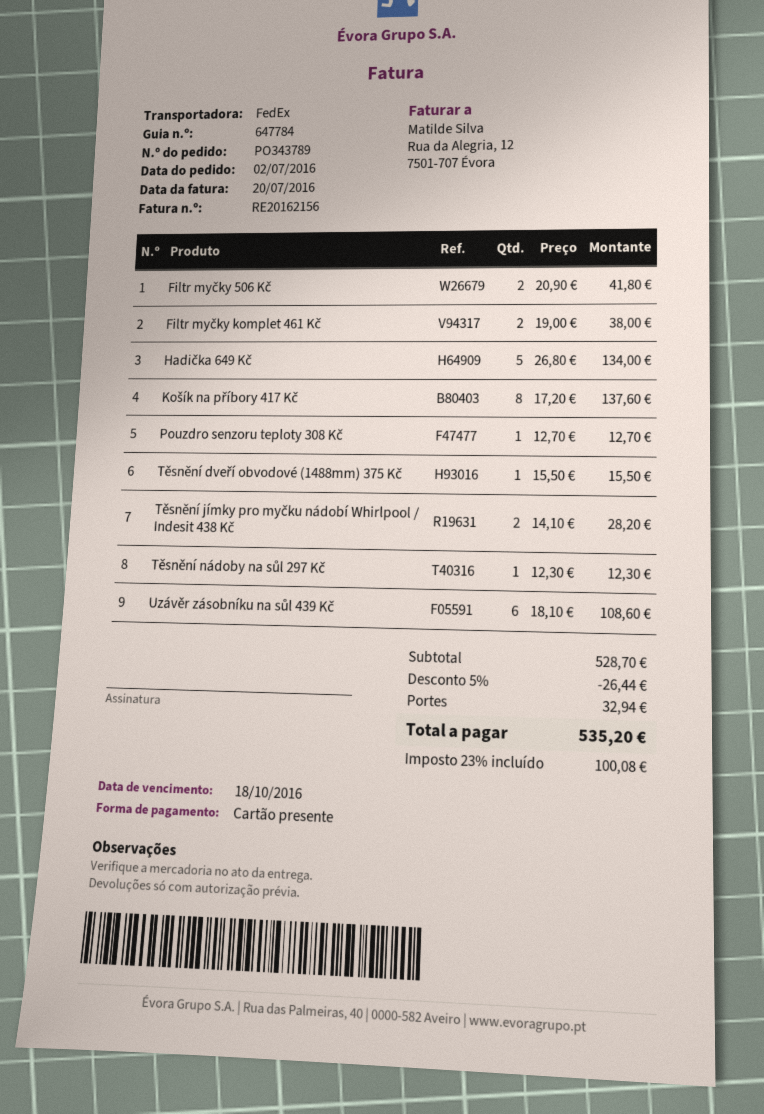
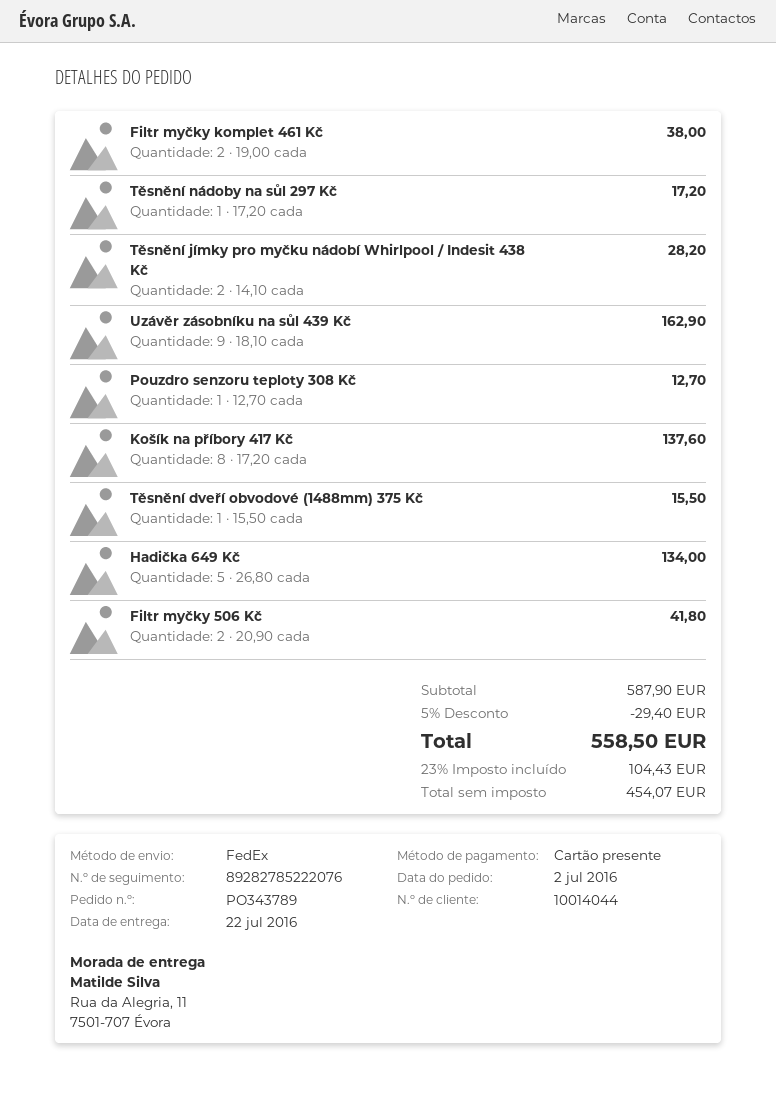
Těsnění nádoby na sůl 297 Kč: 1 x 12.30 = 12.30 -> 1 x 17.20 = 17.20
Uzávěr zásobníku na sůl 439 Kč: 6 x 18.10 = 108.60 -> 9 x 18.10 = 162.90
subtotal: 528.70 -> 587.90
discount: 5% = 26.44 -> 5% = 29.40
shipping: 32.94 -> none
tax: 23% = 100.08 -> 23% = 104.43
total: 535.20 -> 558.50

